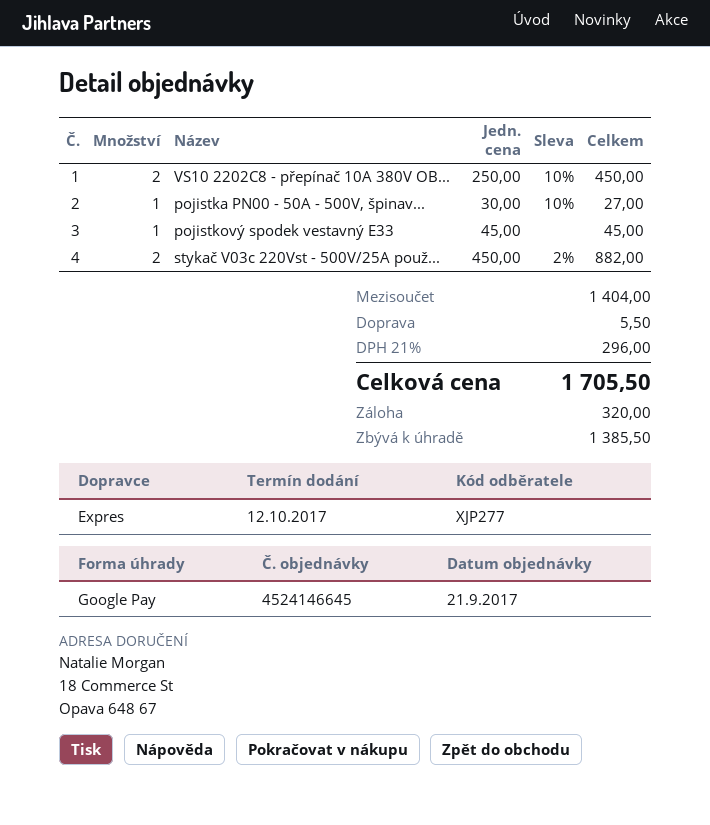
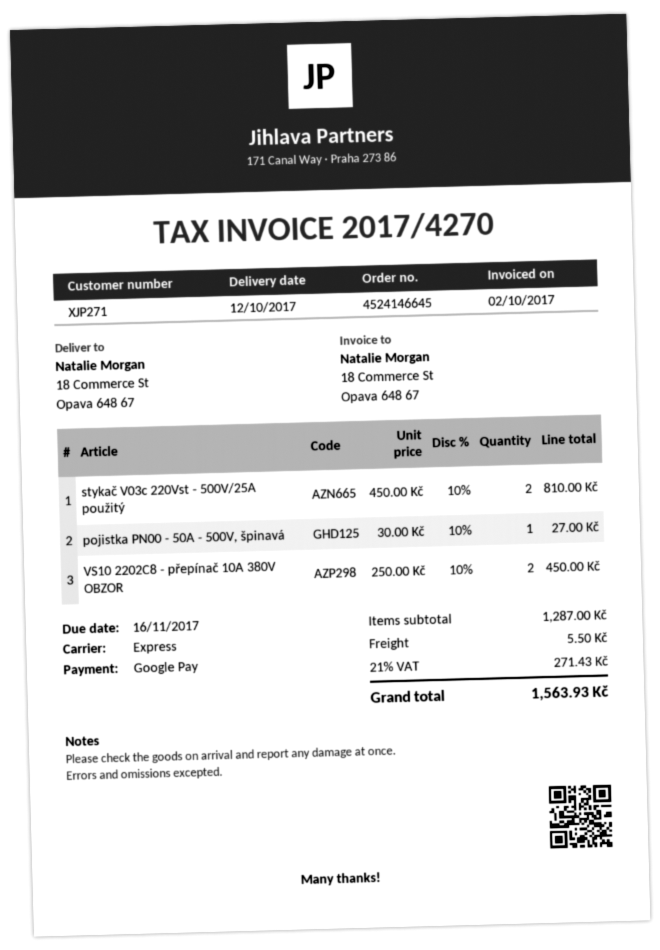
customer number: XJP277 -> XJP271
pojistkový spodek vestavný E33: 1 x 45.00 = 45.00 -> none
stykač V03c 220Vst - 500V/25A použ...: 2 x 450.00 - 2% = 882.00 -> 2 x 450.00 - 10% = 810.00
subtotal: 1404.00 -> 1287.00
tax: 21% = 296.00 -> 21% = 271.43
total: 1705.50 -> 1563.93

